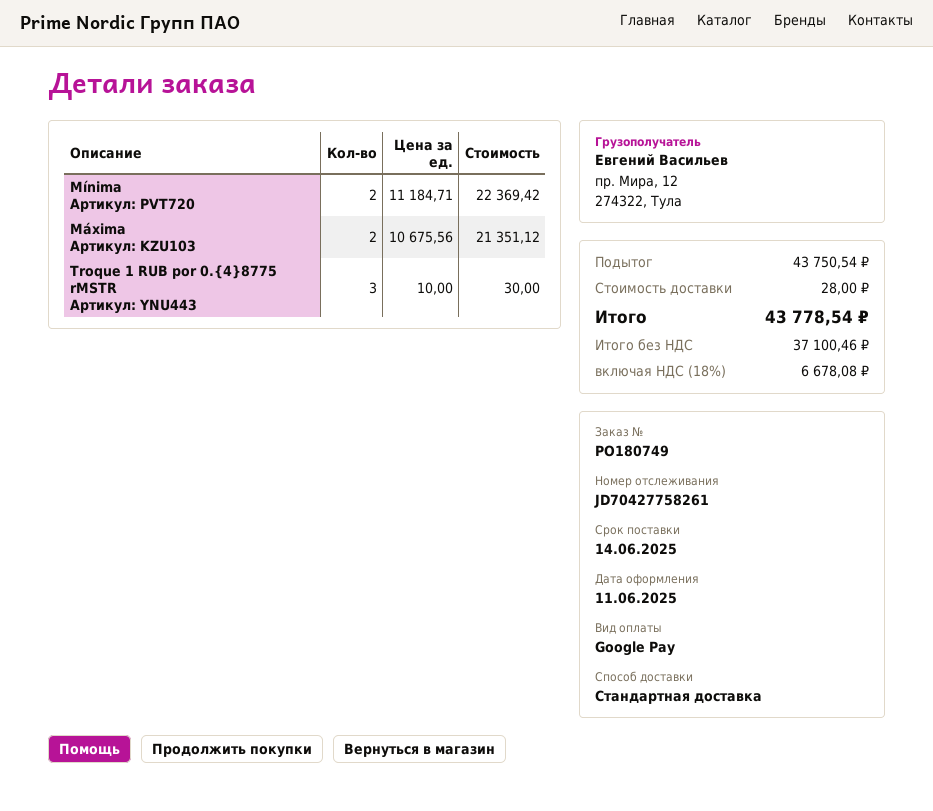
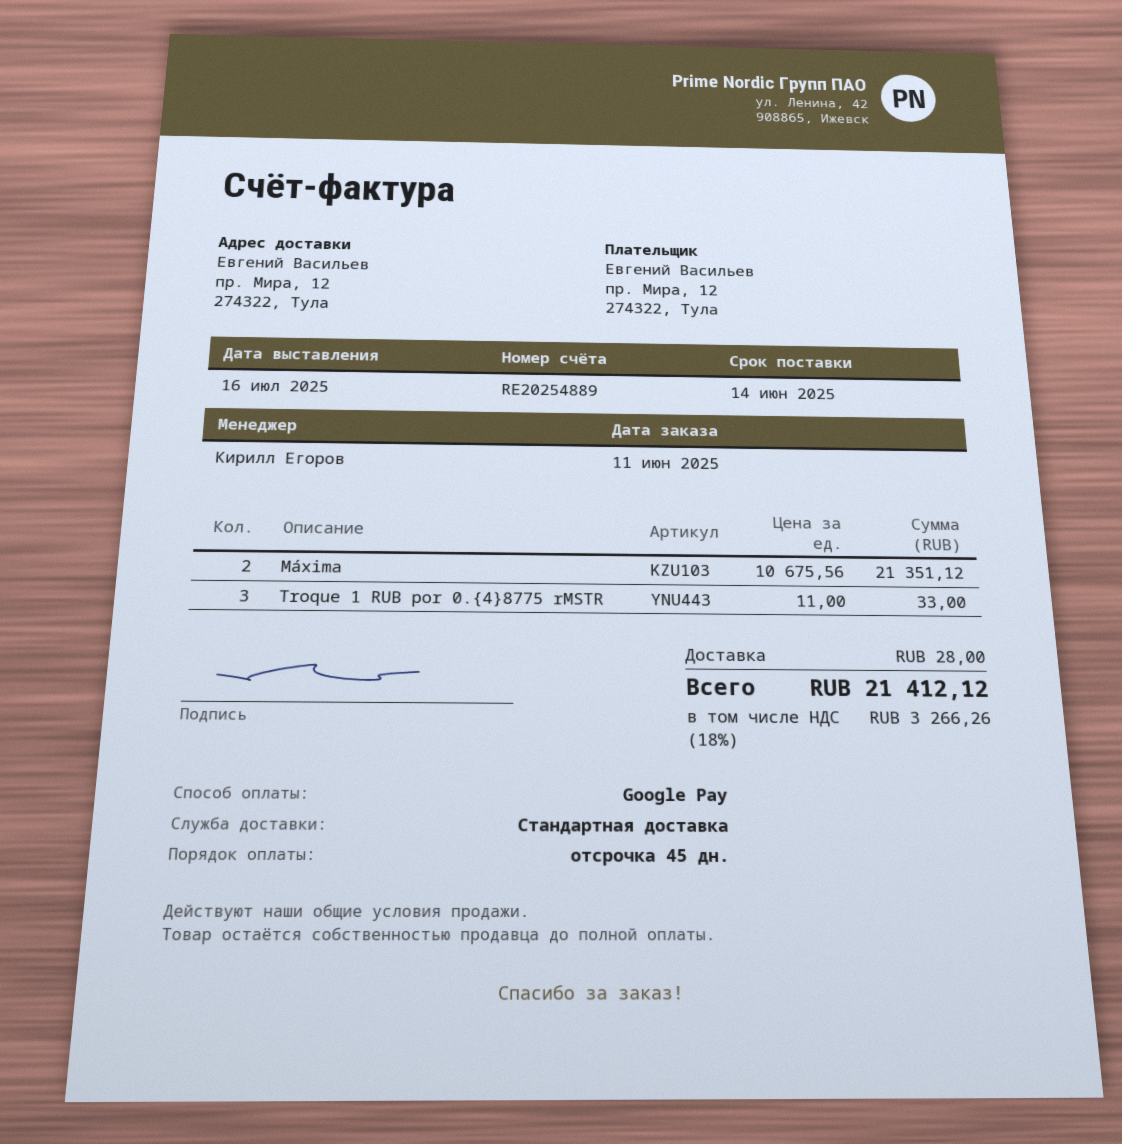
Mínima: 2 x 11184.71 = 22369.42 -> none
Troque 1 RUB por 0.{4}8775 rMSTR: 3 x 10.00 = 30.00 -> 3 x 11.00 = 33.00
tax: 18% = 6678.08 -> 18% = 3266.26
total: 43778.54 -> 21412.12

